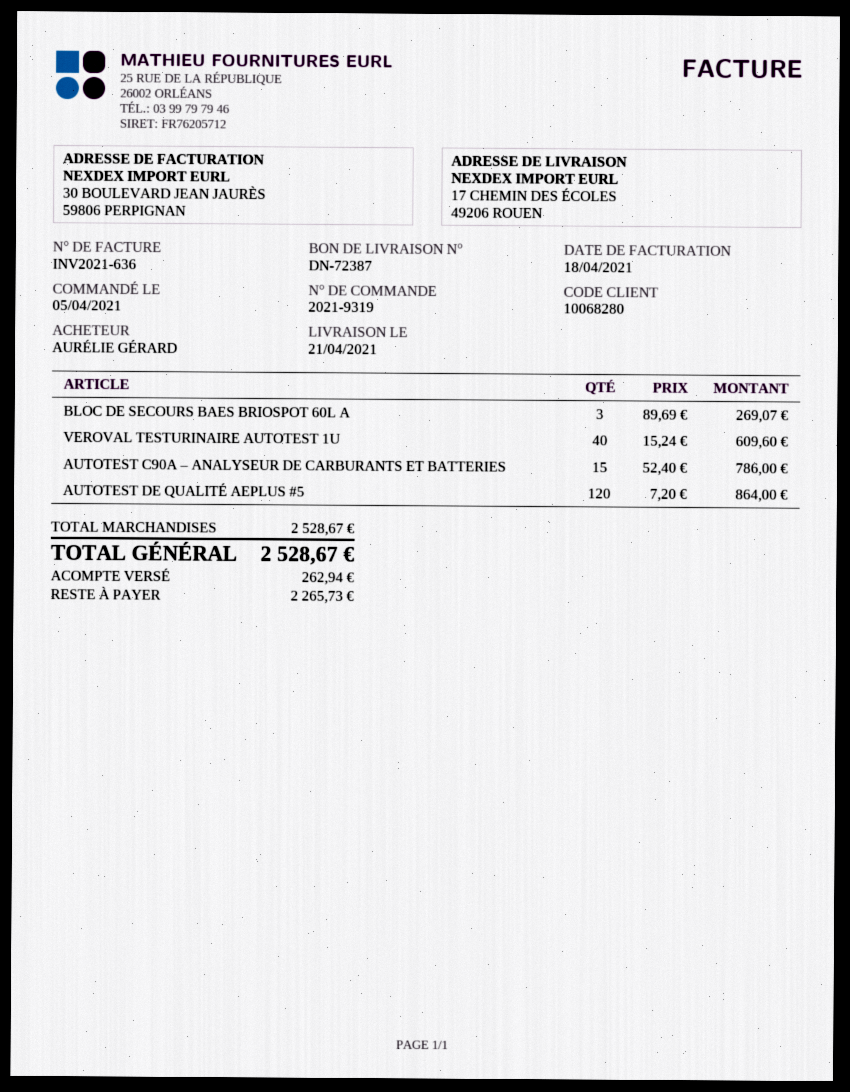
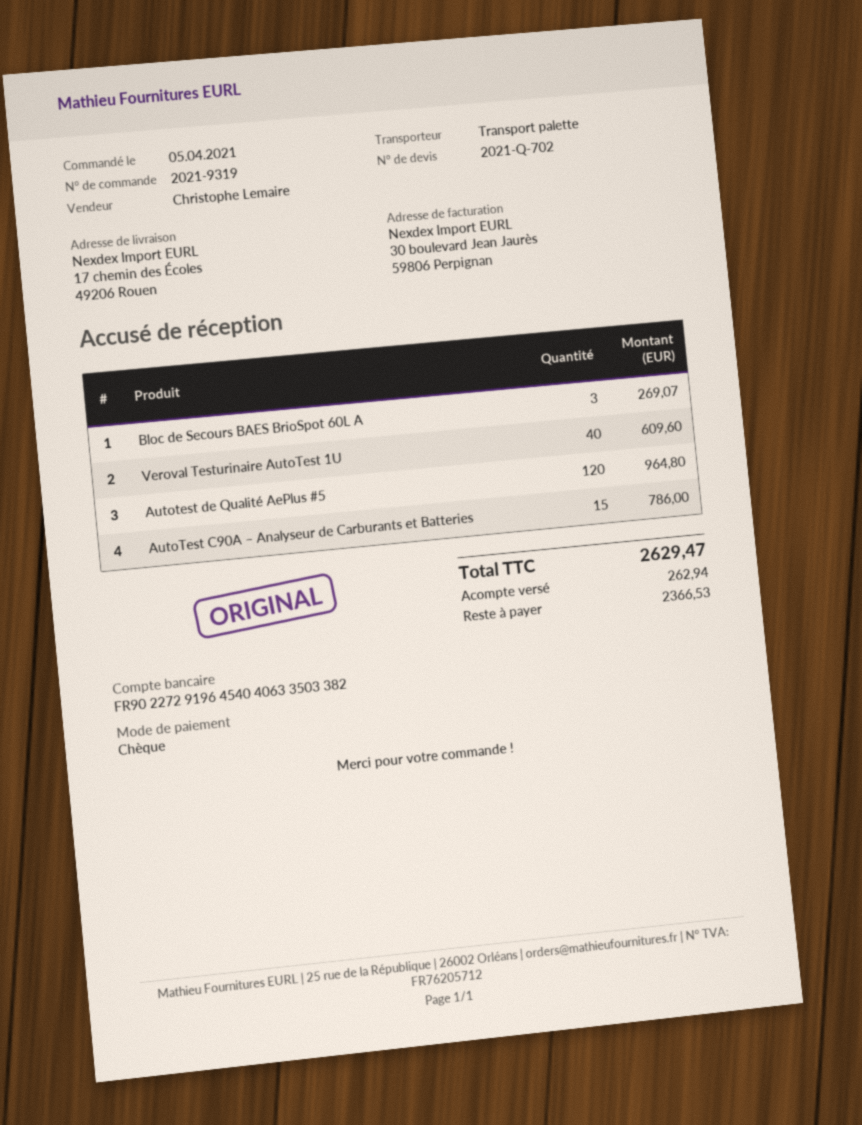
AUTOTEST DE QUALITÉ AEPLUS #5: 120 for 864.00 -> 120 for 964.80
total: 2528.67 -> 2629.47
balance: 2265.73 -> 2366.53

